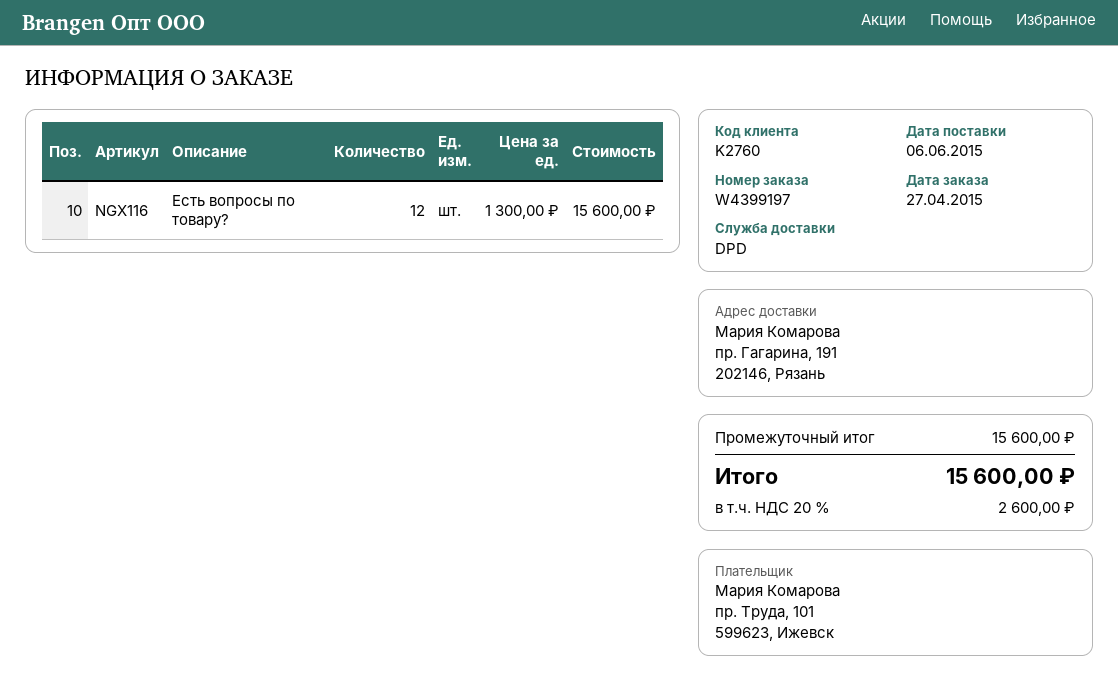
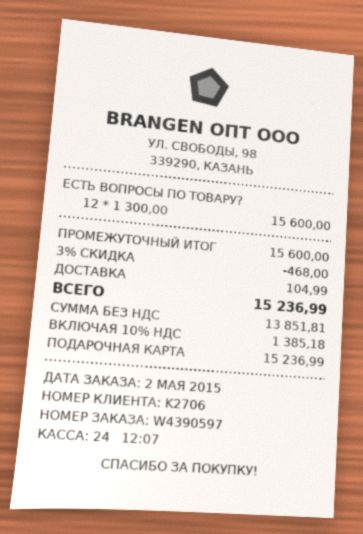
order number: W4399197 -> W4390597
order date: 2015-04-27 -> 2015-05-02
customer number: K2760 -> K2706
discount: none -> 3% = 468.00
shipping: none -> 104.99
tax: 20% = 2600.00 -> 10% = 1385.18
total: 15600.00 -> 15236.99

